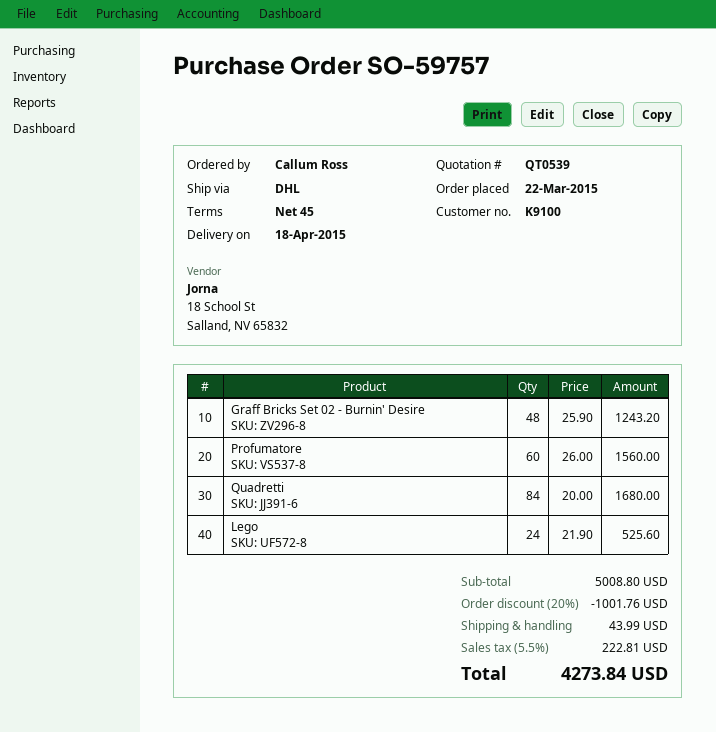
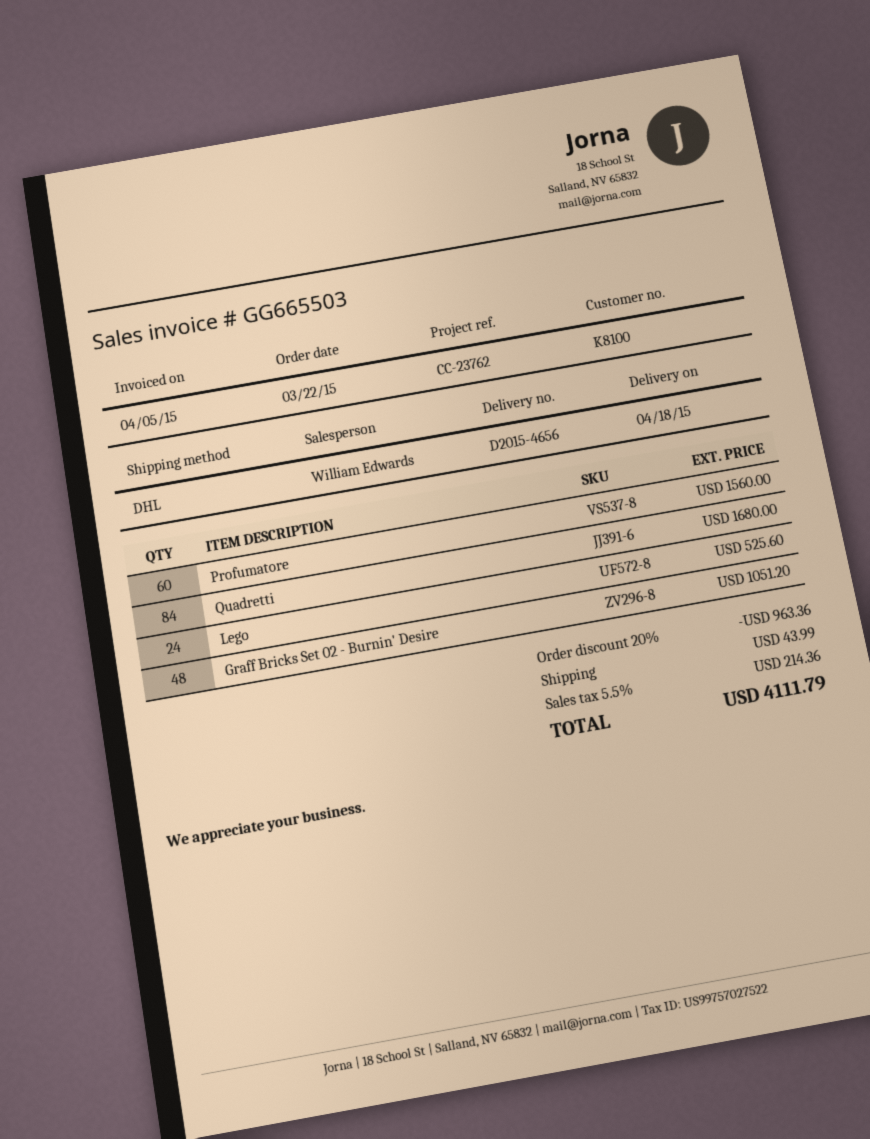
customer number: K9100 -> K8100
Graff Bricks Set 02 - Burnin' Desire: 48 for 1243.20 -> 48 for 1051.20
discount: 20% = 1001.76 -> 20% = 963.36
tax: 5.5% = 222.81 -> 5.5% = 214.36
total: 4273.84 -> 4111.79

